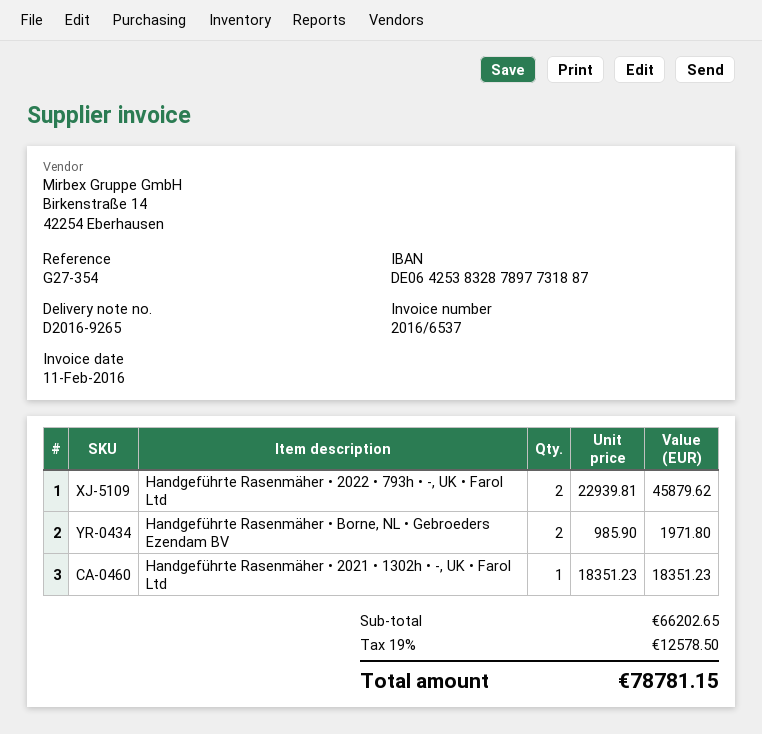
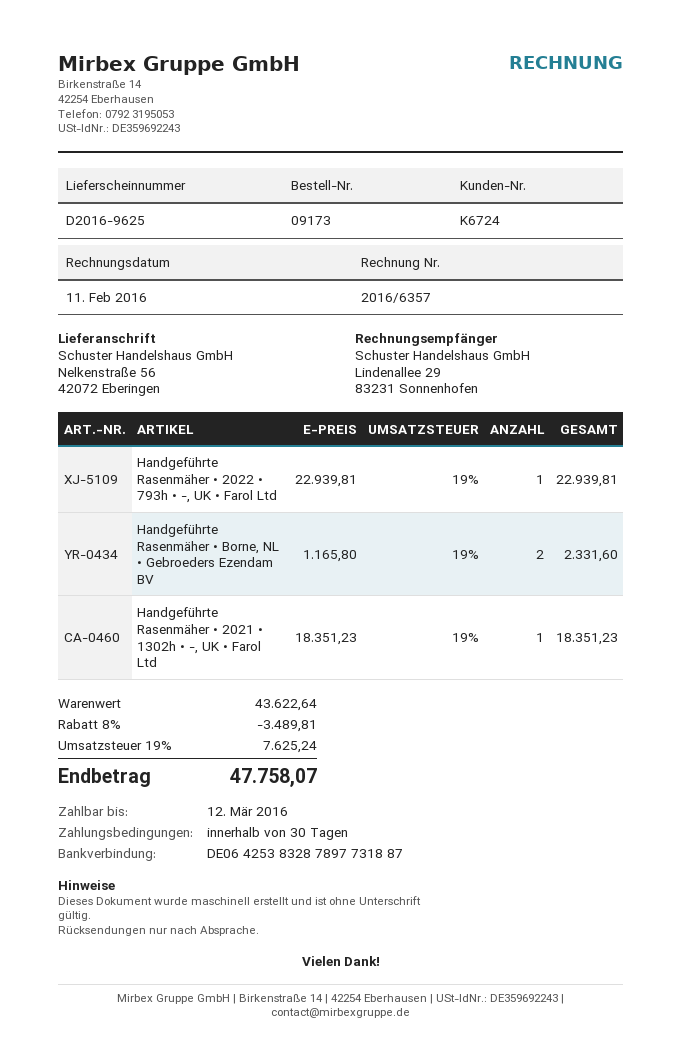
delivery note number: D2016-9265 -> D2016-9625
invoice number: 2016/6537 -> 2016/6357
Handgeführte Rasenmäher • 2022 • 793h • -, UK • Farol Ltd: 2 x 22939.81 = 45879.62 -> 1 x 22939.81 = 22939.81
Handgeführte Rasenmäher • Borne, NL • Gebroeders Ezendam BV: 2 x 985.90 = 1971.80 -> 2 x 1165.80 = 2331.60
subtotal: 66202.65 -> 43622.64
discount: none -> 8% = 3489.81
tax: 19% = 12578.50 -> 19% = 7625.24
total: 78781.15 -> 47758.07

